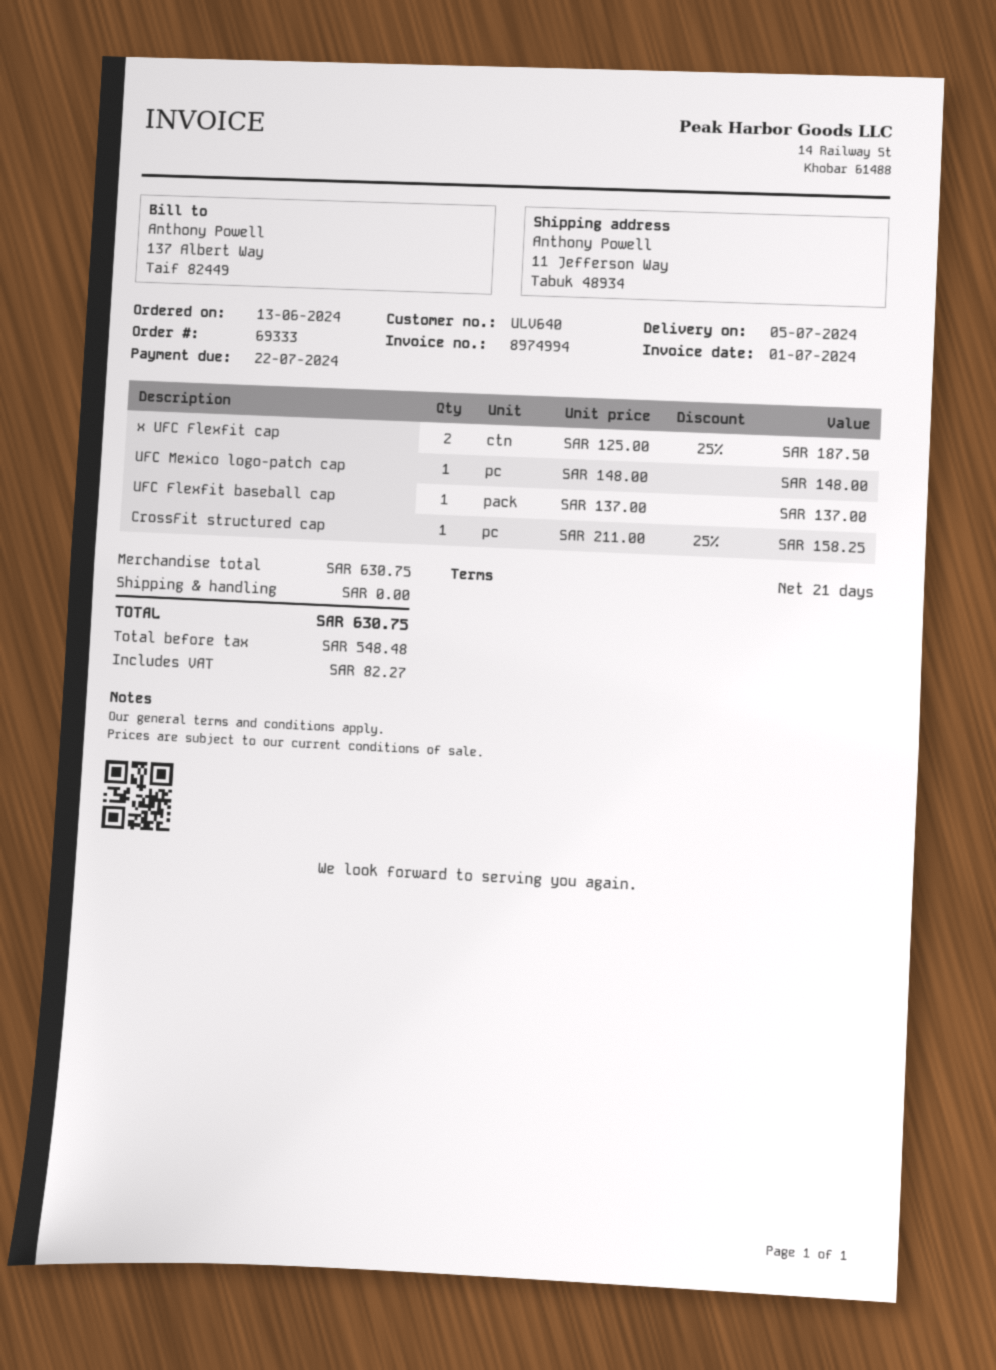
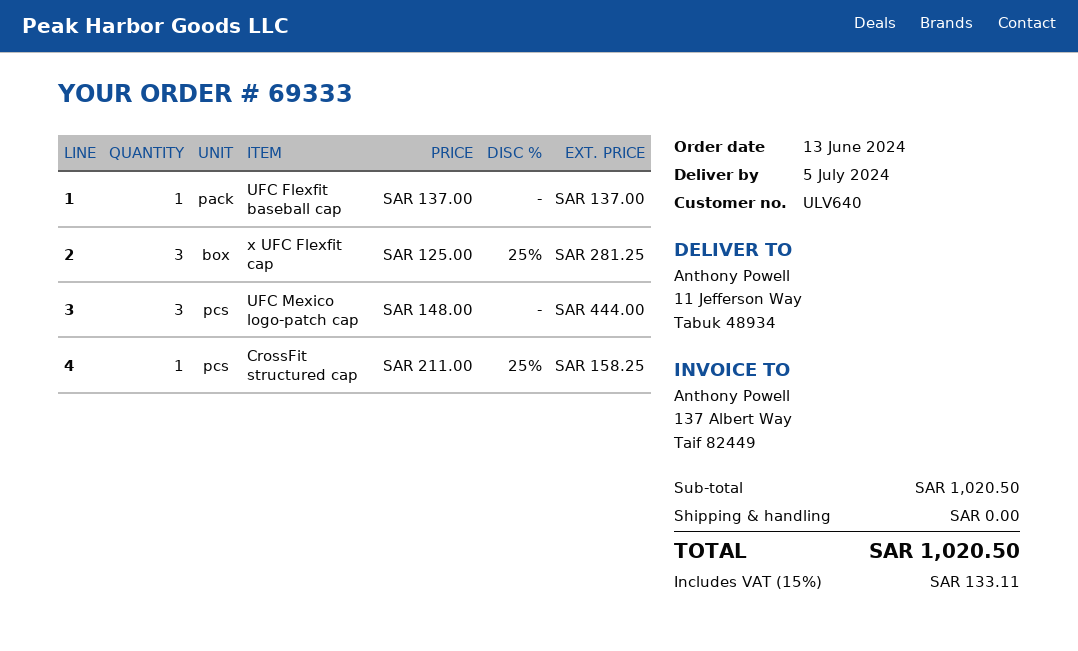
x UFC Flexfit cap: 2 x 125.00 - 25% = 187.50 -> 3 x 125.00 - 25% = 281.25
UFC Mexico logo-patch cap: 1 x 148.00 = 148.00 -> 3 x 148.00 = 444.00
subtotal: 630.75 -> 1020.50
tax: 82.27 -> 133.11
total: 630.75 -> 1020.50

